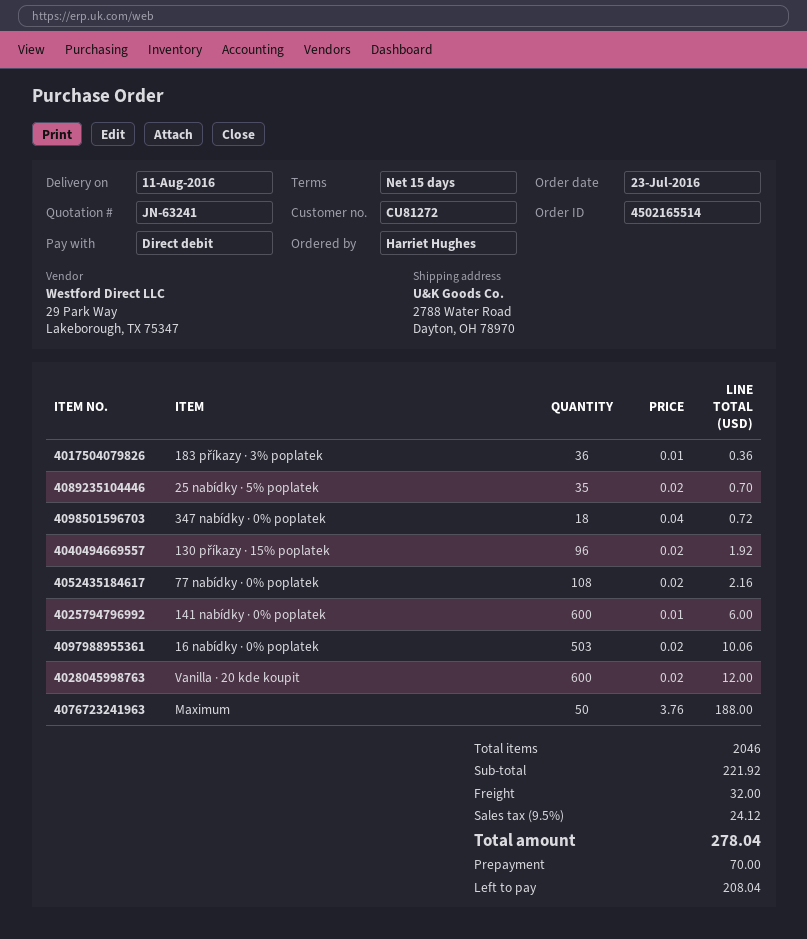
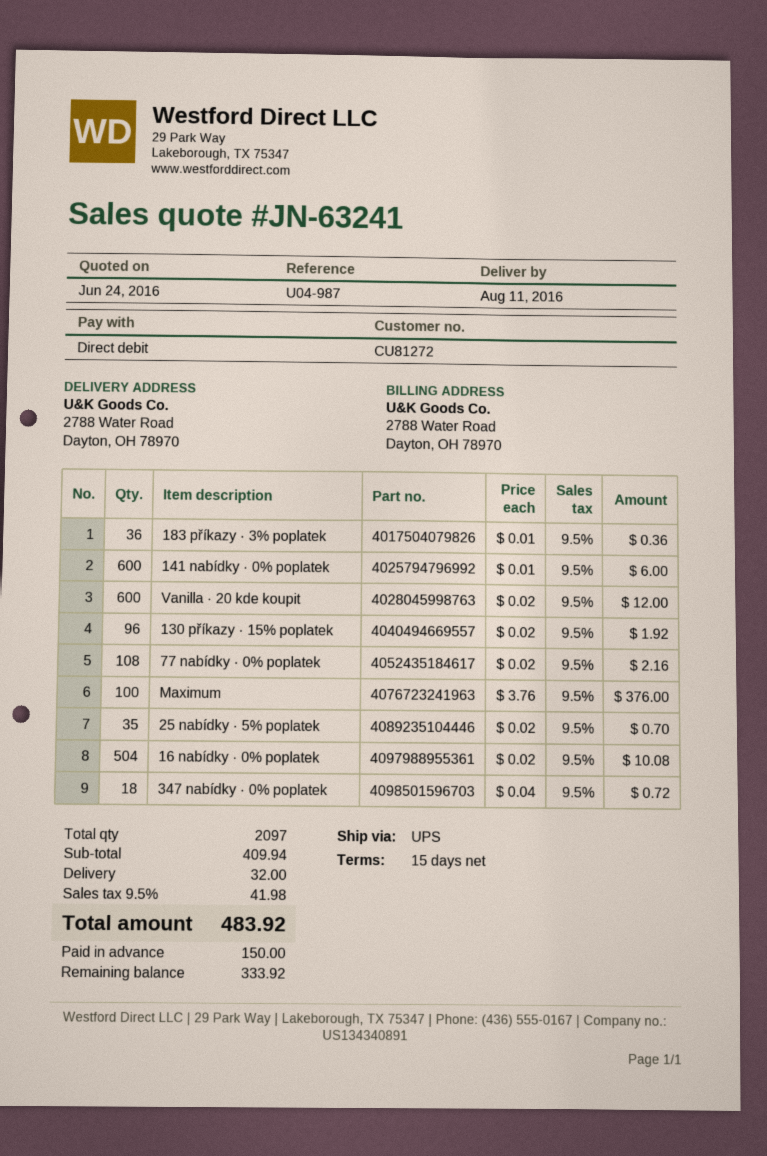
16 nabídky · 0% poplatek: 503 x 0.02 = 10.06 -> 504 x 0.02 = 10.08
Maximum: 50 x 3.76 = 188.00 -> 100 x 3.76 = 376.00
total quantity: 2046 -> 2097
subtotal: 221.92 -> 409.94
tax: 9.5% = 24.12 -> 9.5% = 41.98
total: 278.04 -> 483.92
deposit: 70.00 -> 150.00
balance: 208.04 -> 333.92

